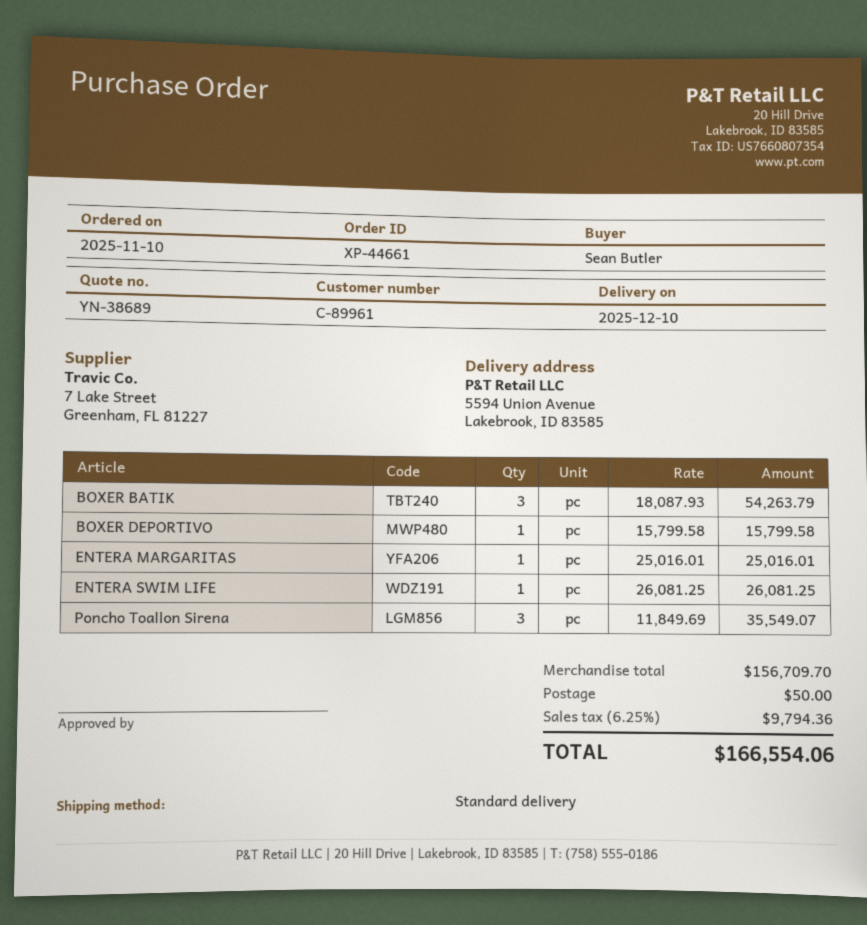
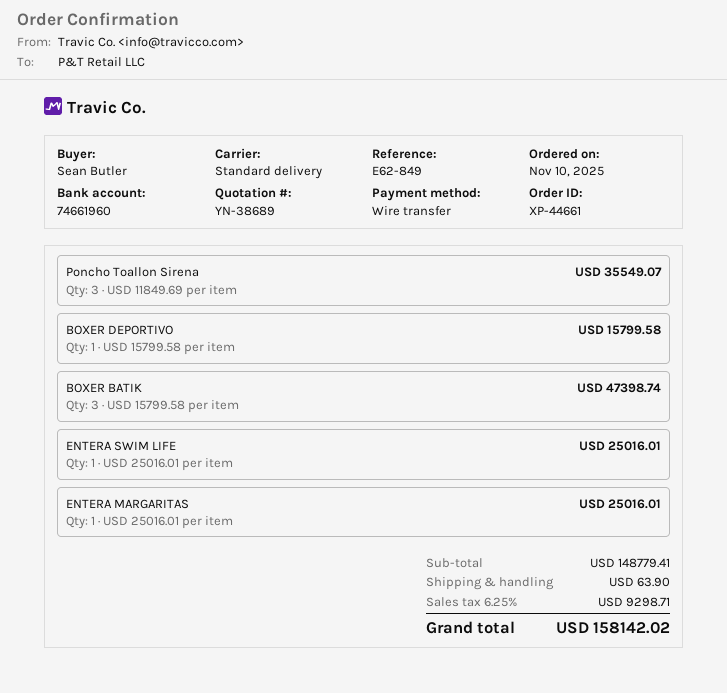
BOXER BATIK: 3 x 18087.93 = 54263.79 -> 3 x 15799.58 = 47398.74
ENTERA SWIM LIFE: 1 x 26081.25 = 26081.25 -> 1 x 25016.01 = 25016.01
subtotal: 156709.70 -> 148779.41
shipping: 50.00 -> 63.90
tax: 6.25% = 9794.36 -> 6.25% = 9298.71
total: 166554.06 -> 158142.02

